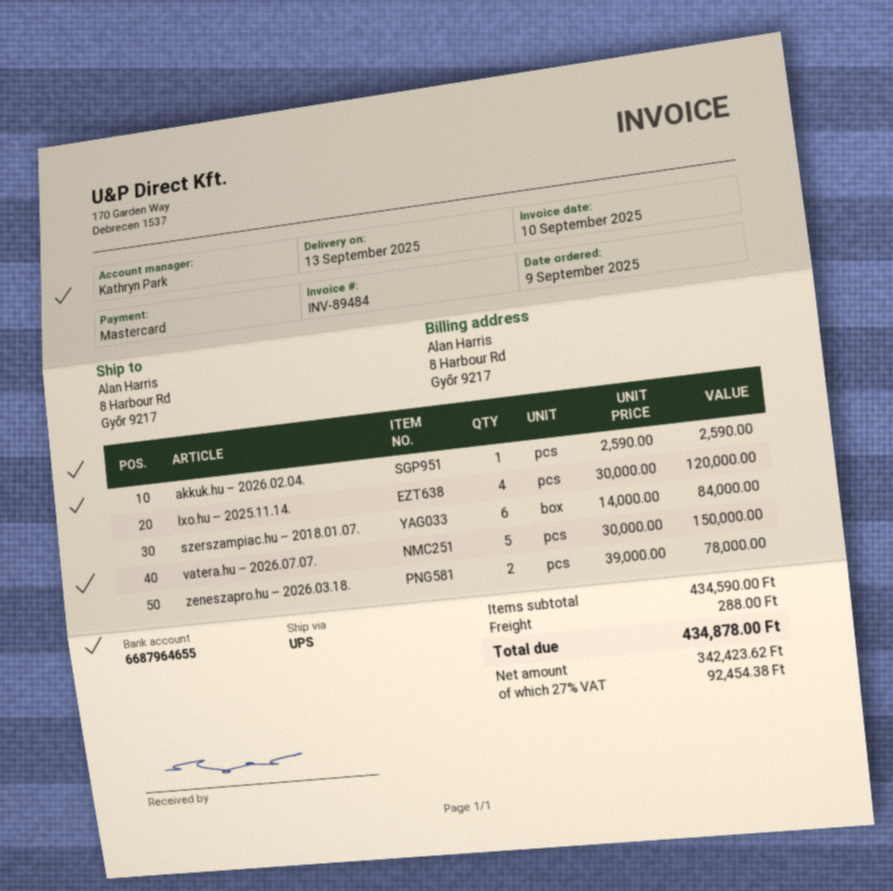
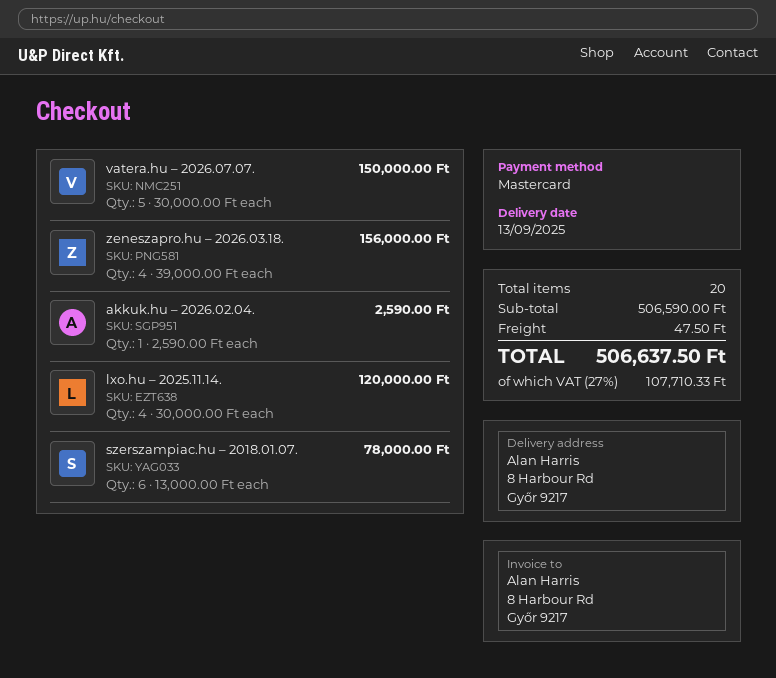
szerszampiac.hu – 2018.01.07.: 6 x 14000.00 = 84000.00 -> 6 x 13000.00 = 78000.00
zeneszapro.hu – 2026.03.18.: 2 x 39000.00 = 78000.00 -> 4 x 39000.00 = 156000.00
subtotal: 434590.00 -> 506590.00
shipping: 288.00 -> 47.50
tax: 27% = 92454.38 -> 27% = 107710.33
total: 434878.00 -> 506637.50

